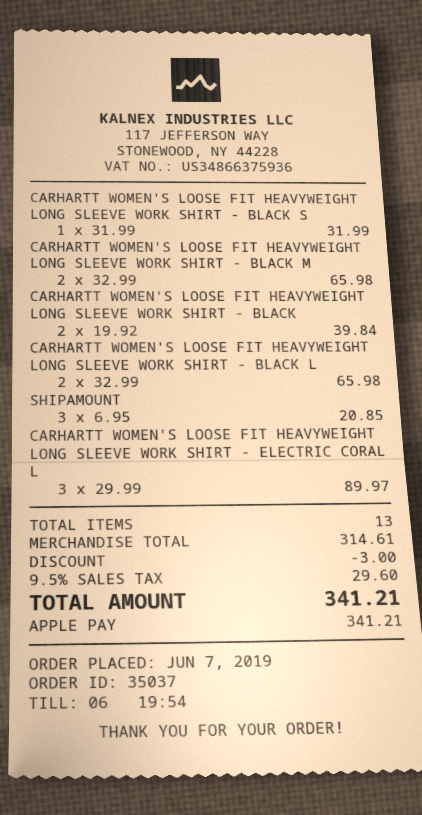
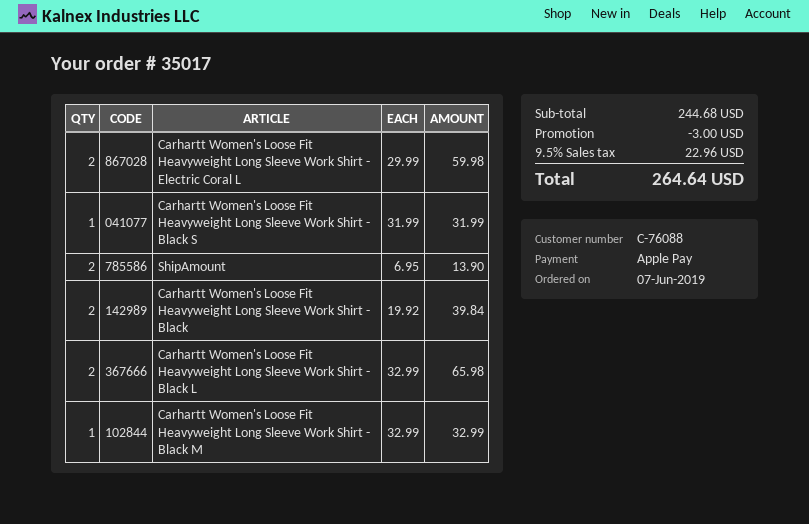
order number: 35037 -> 35017
CARHARTT WOMEN'S LOOSE FIT HEAVYWEIGHT LONG SLEEVE WORK SHIRT - BLACK M: 2 x 32.99 = 65.98 -> 1 x 32.99 = 32.99
SHIPAMOUNT: 3 x 6.95 = 20.85 -> 2 x 6.95 = 13.90
CARHARTT WOMEN'S LOOSE FIT HEAVYWEIGHT LONG SLEEVE WORK SHIRT - ELECTRIC CORAL L: 3 x 29.99 = 89.97 -> 2 x 29.99 = 59.98
subtotal: 314.61 -> 244.68
tax: 9.5% = 29.60 -> 9.5% = 22.96
total: 341.21 -> 264.64

